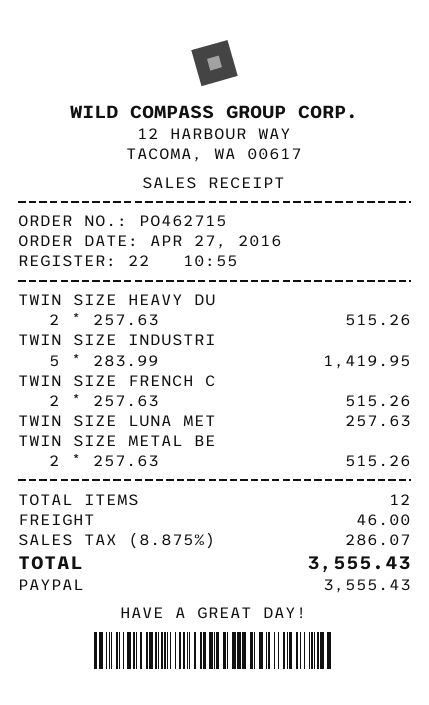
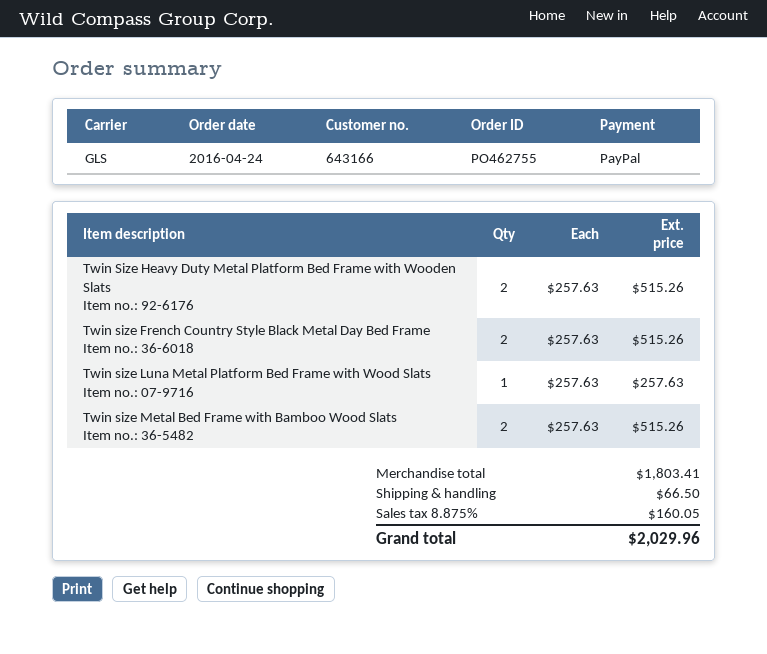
order number: PO462715 -> PO462755
order date: 2016-04-27 -> 2016-04-24
TWIN SIZE INDUSTRI: 5 x 283.99 = 1419.95 -> none
shipping: 46.00 -> 66.50
tax: 8.875% = 286.07 -> 8.875% = 160.05
total: 3555.43 -> 2029.96

